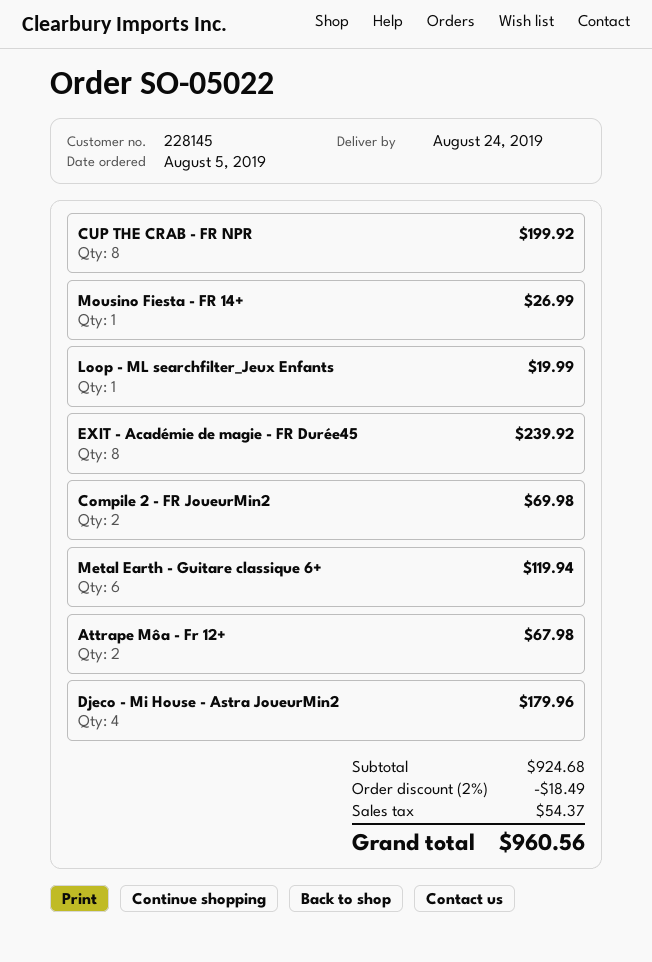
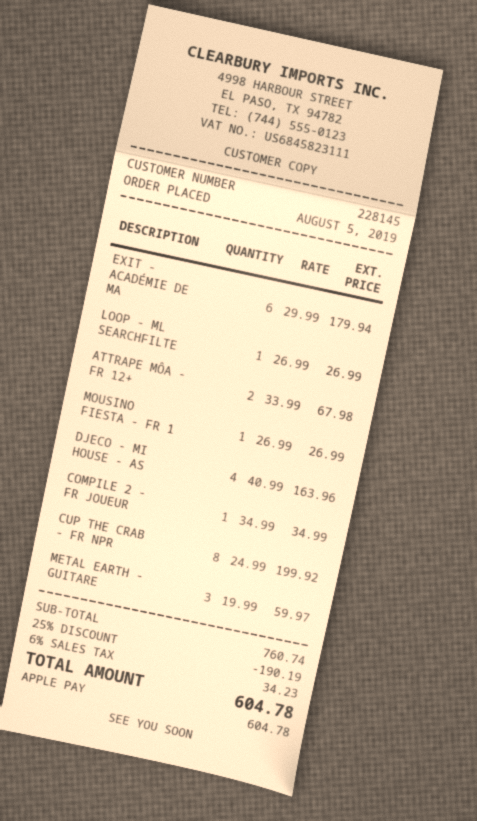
Loop - ML searchfilter_Jeux Enfants: 1 for 19.99 -> 1 for 26.99
EXIT - Académie de magie - FR Durée45: 8 for 239.92 -> 6 for 179.94
Compile 2 - FR JoueurMin2: 2 for 69.98 -> 1 for 34.99
Metal Earth - Guitare classique 6+: 6 for 119.94 -> 3 for 59.97
Djeco - Mi House - Astra JoueurMin2: 4 for 179.96 -> 4 for 163.96
subtotal: 924.68 -> 760.74
discount: 2% = 18.49 -> 25% = 190.19
tax: 54.37 -> 34.23
total: 960.56 -> 604.78

